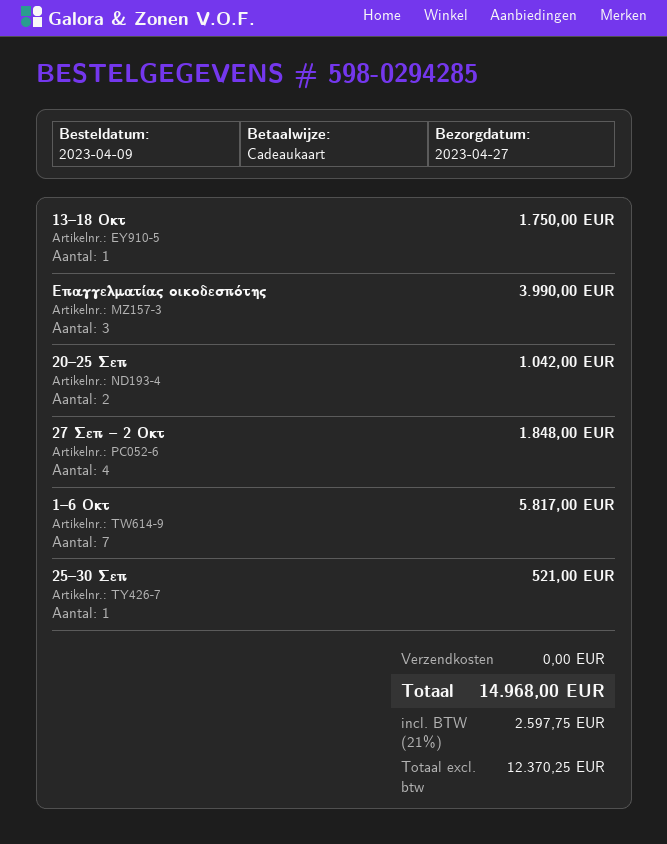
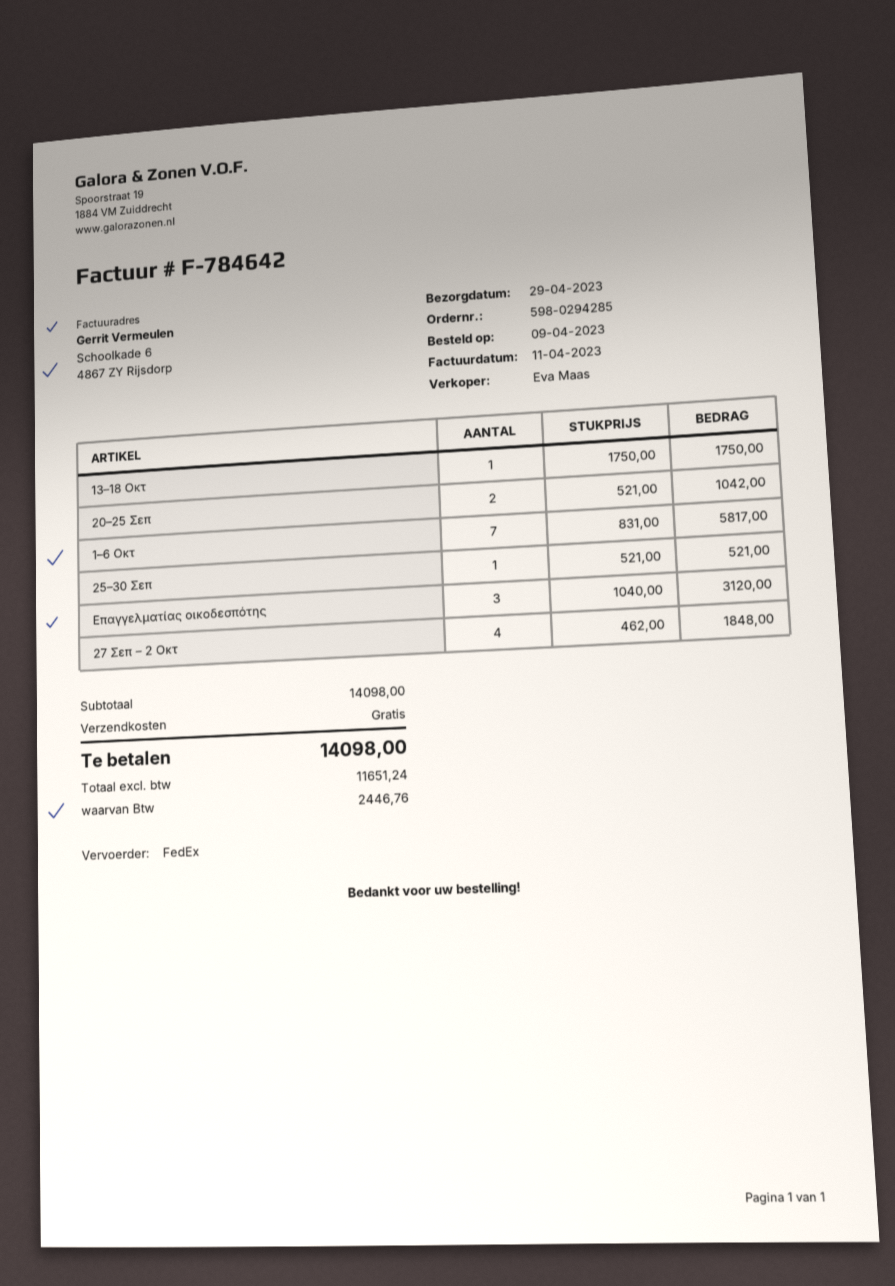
delivery date: 2023-04-27 -> 2023-04-29
Επαγγελματίας οικοδεσπότης: 3 for 3990.00 -> 3 for 3120.00
net: 12370.25 -> 11651.24
tax: 2597.75 -> 2446.76
total: 14968.00 -> 14098.00

